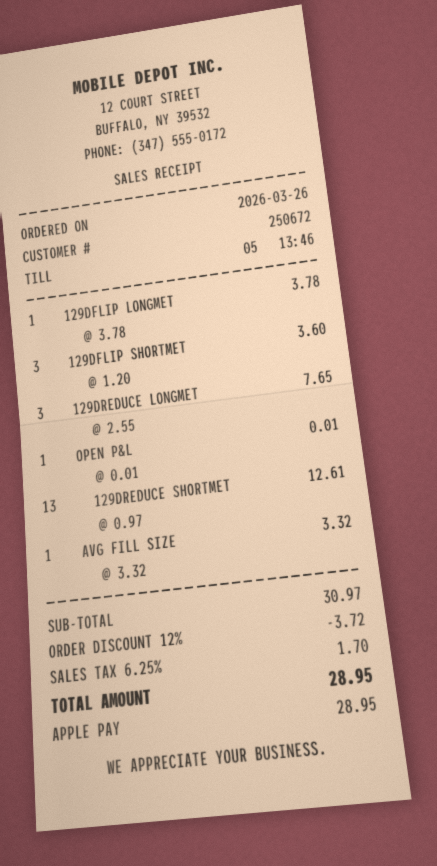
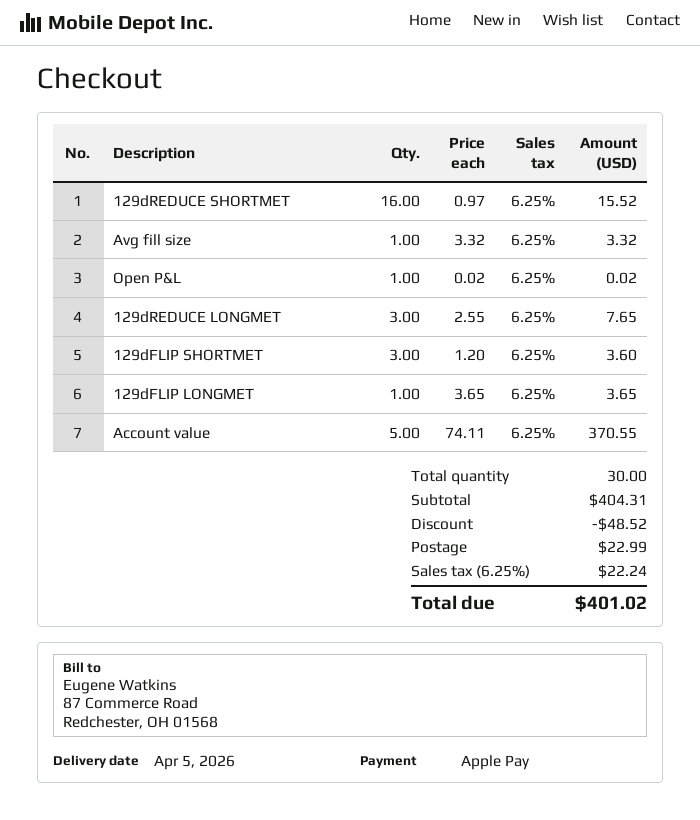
129DFLIP LONGMET: 1 x 3.78 = 3.78 -> 1 x 3.65 = 3.65
OPEN P&L: 1 x 0.01 = 0.01 -> 1 x 0.02 = 0.02
129DREDUCE SHORTMET: 13 x 0.97 = 12.61 -> 16 x 0.97 = 15.52
Account value: none -> 5 x 74.11 = 370.55
subtotal: 30.97 -> 404.31
discount: 3.72 -> 48.52
shipping: none -> 22.99
tax: 6.25% = 1.70 -> 6.25% = 22.24
total: 28.95 -> 401.02

